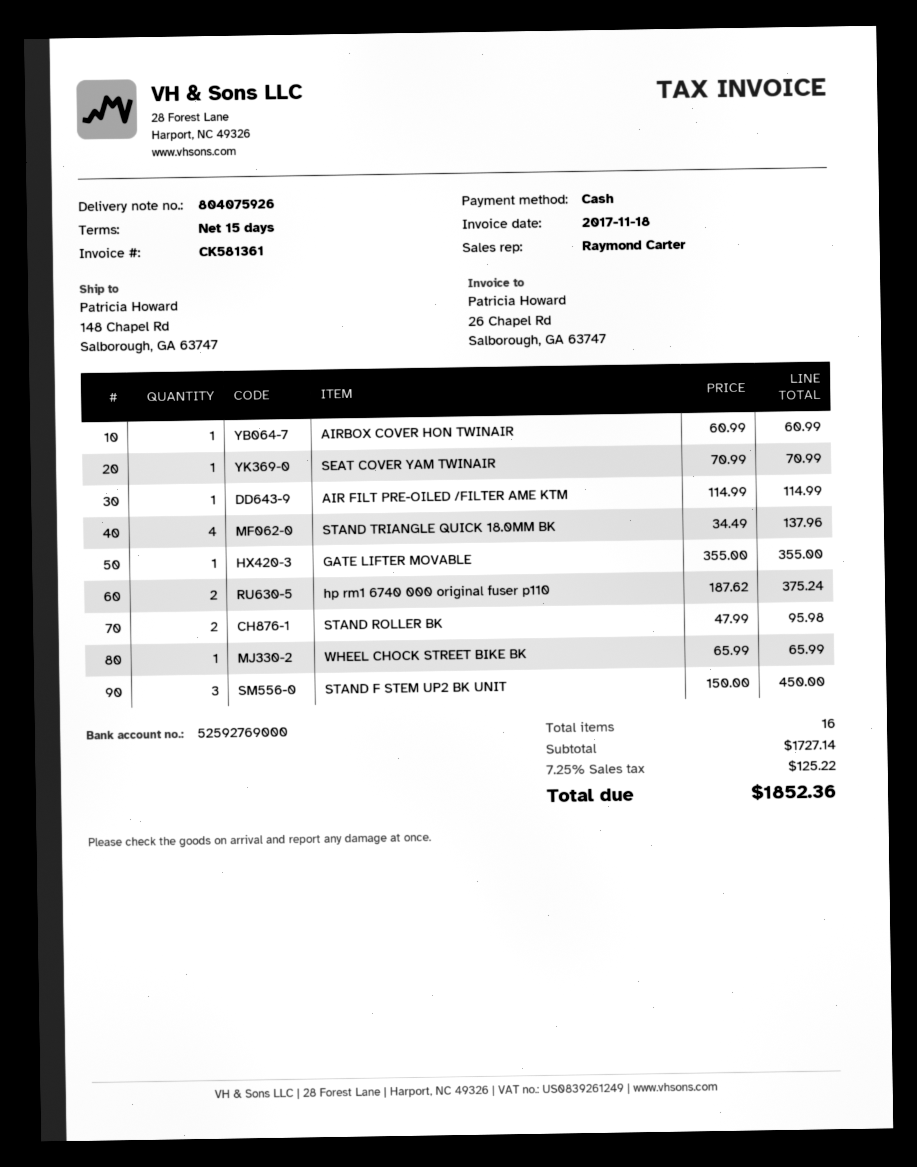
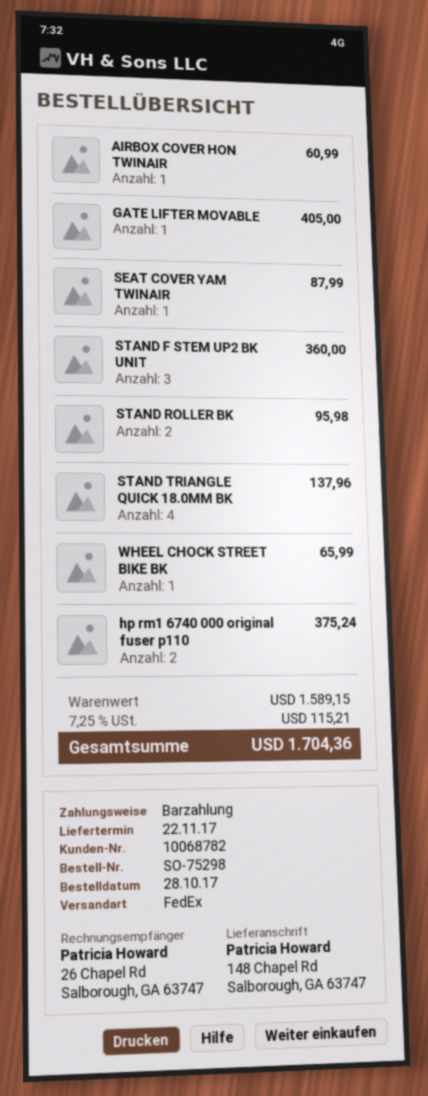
SEAT COVER YAM TWINAIR: 1 for 70.99 -> 1 for 87.99
AIR FILT PRE-OILED /FILTER AME KTM: 1 for 114.99 -> none
GATE LIFTER MOVABLE: 1 for 355.00 -> 1 for 405.00
STAND F STEM UP2 BK UNIT: 3 for 450.00 -> 3 for 360.00
subtotal: 1727.14 -> 1589.15
tax: 7.25% = 125.22 -> 7.25% = 115.21
total: 1852.36 -> 1704.36

